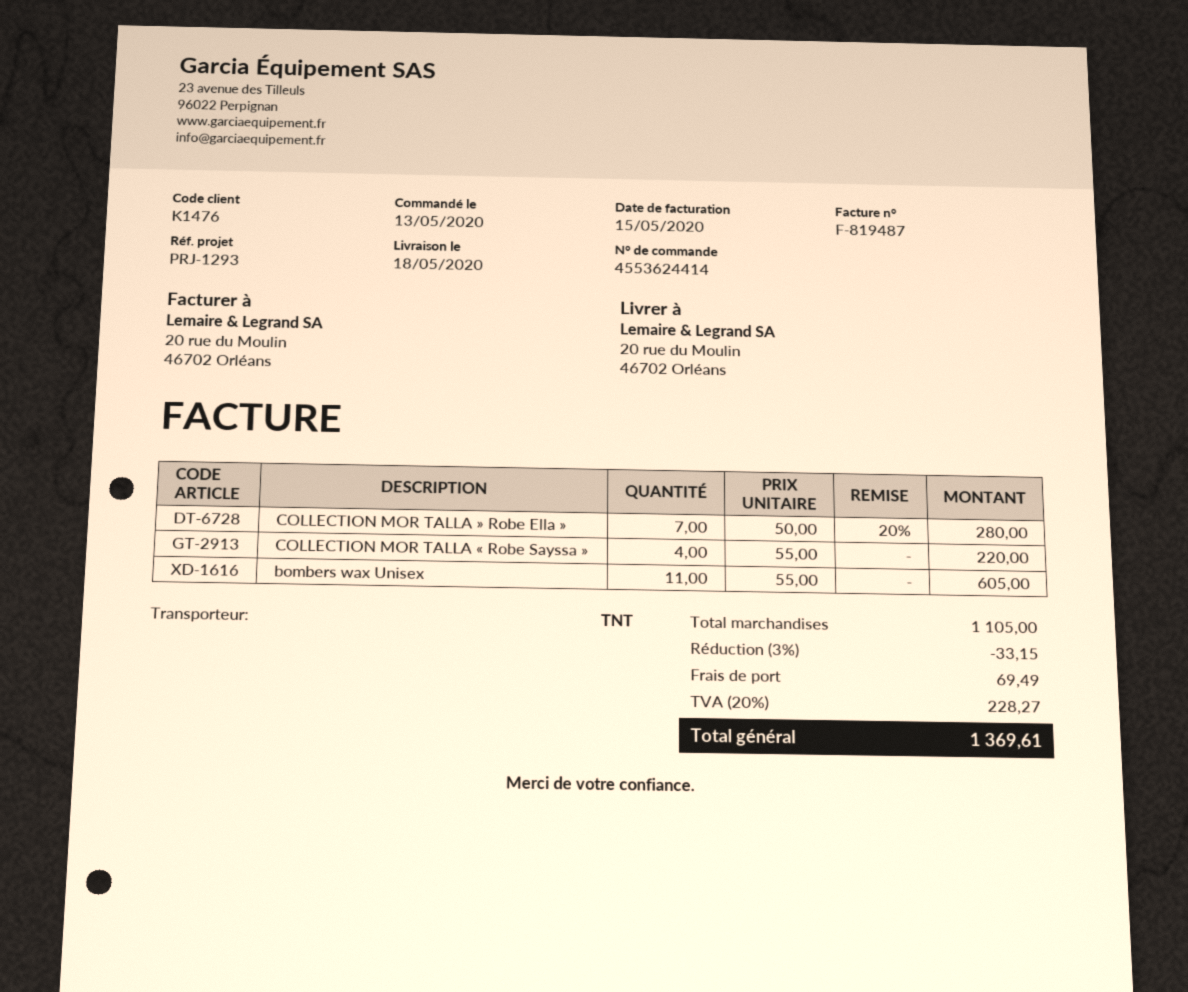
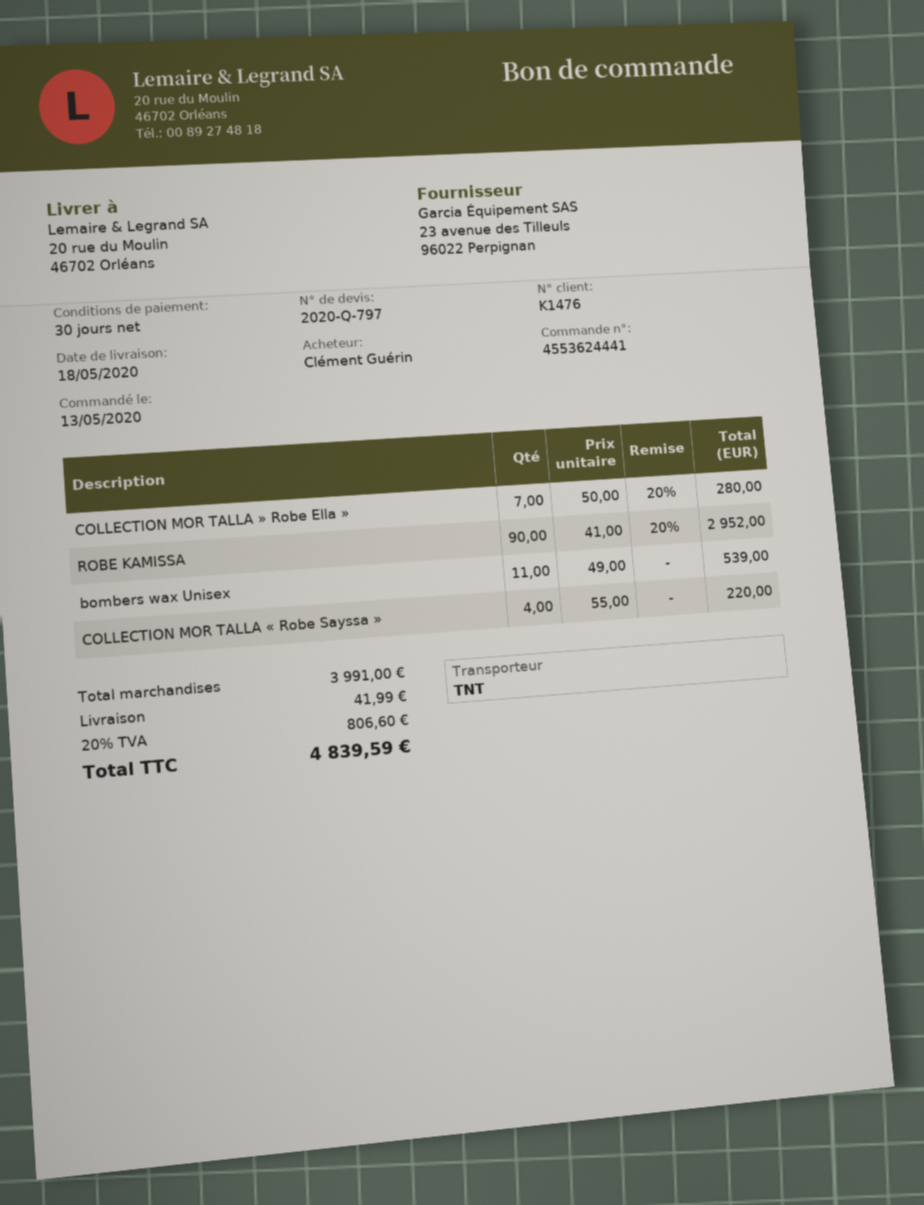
order number: 4553624414 -> 4553624441
bombers wax Unisex: 11 x 55.00 = 605.00 -> 11 x 49.00 = 539.00
ROBE KAMISSA: none -> 90 x 41.00 - 20% = 2952.00
subtotal: 1105.00 -> 3991.00
discount: 3% = 33.15 -> none
shipping: 69.49 -> 41.99
tax: 20% = 228.27 -> 20% = 806.60
total: 1369.61 -> 4839.59

